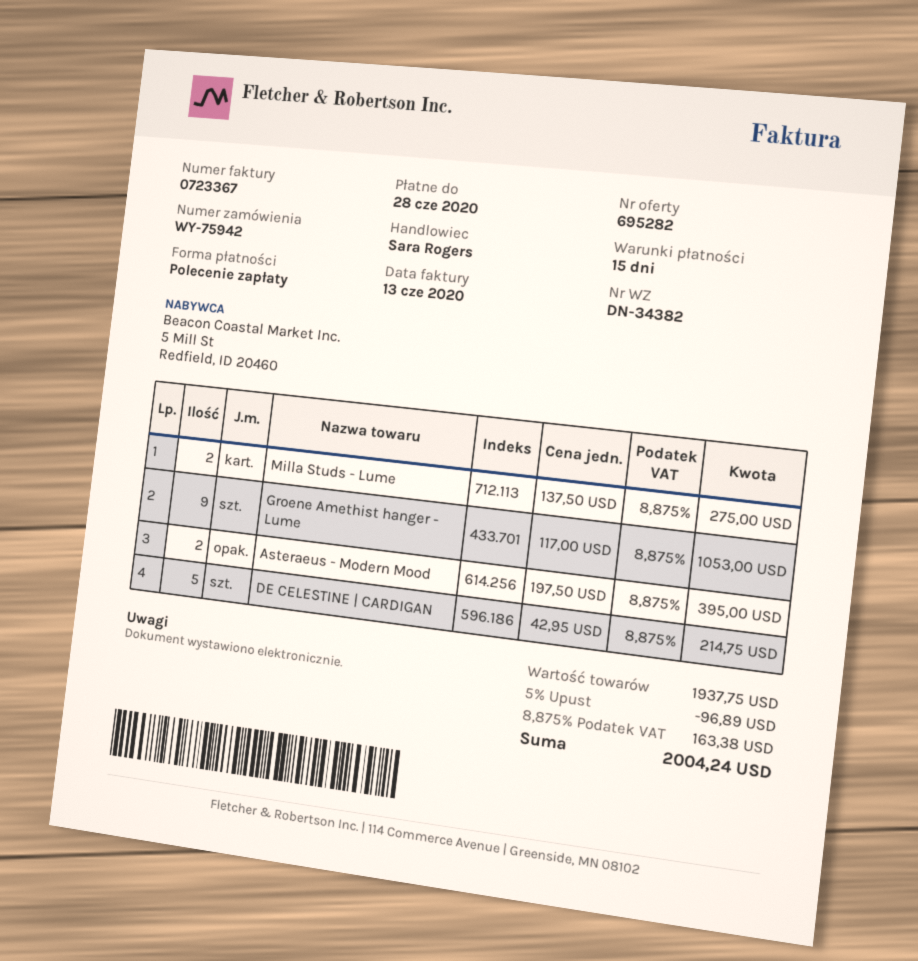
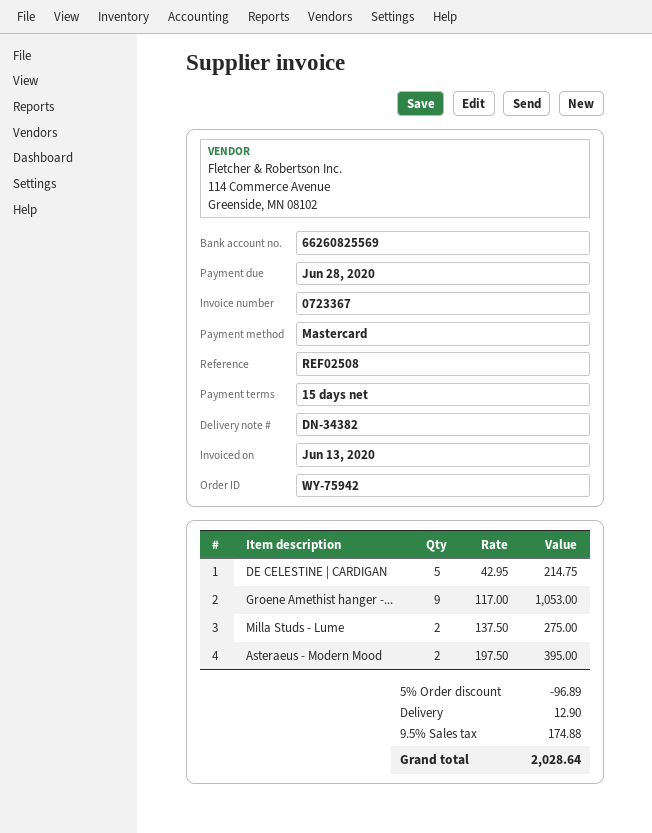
payment method: direct debit -> Mastercard
shipping: none -> 12.90
tax: 8.875% = 163.38 -> 9.5% = 174.88
total: 2004.24 -> 2028.64

